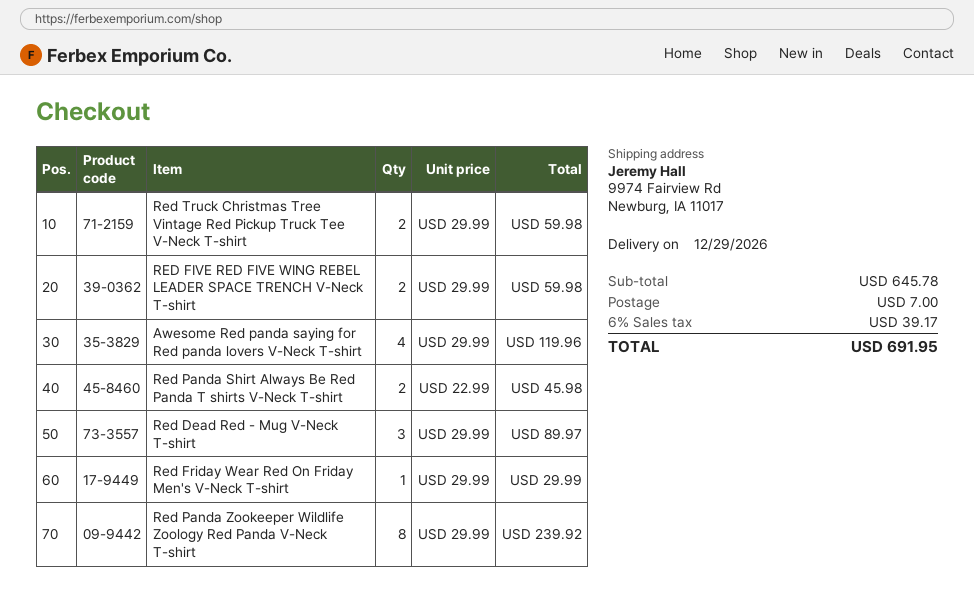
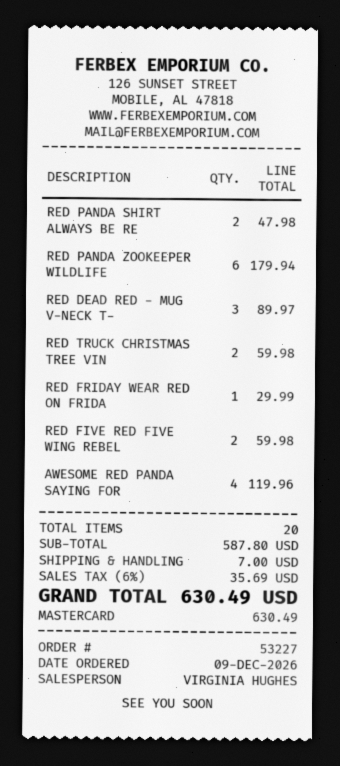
Red Panda Shirt Always Be Red Panda T shirts V-Neck T-shirt: 2 for 45.98 -> 2 for 47.98
Red Panda Zookeeper Wildlife Zoology Red Panda V-Neck T-shirt: 8 for 239.92 -> 6 for 179.94
subtotal: 645.78 -> 587.80
tax: 6% = 39.17 -> 6% = 35.69
total: 691.95 -> 630.49

